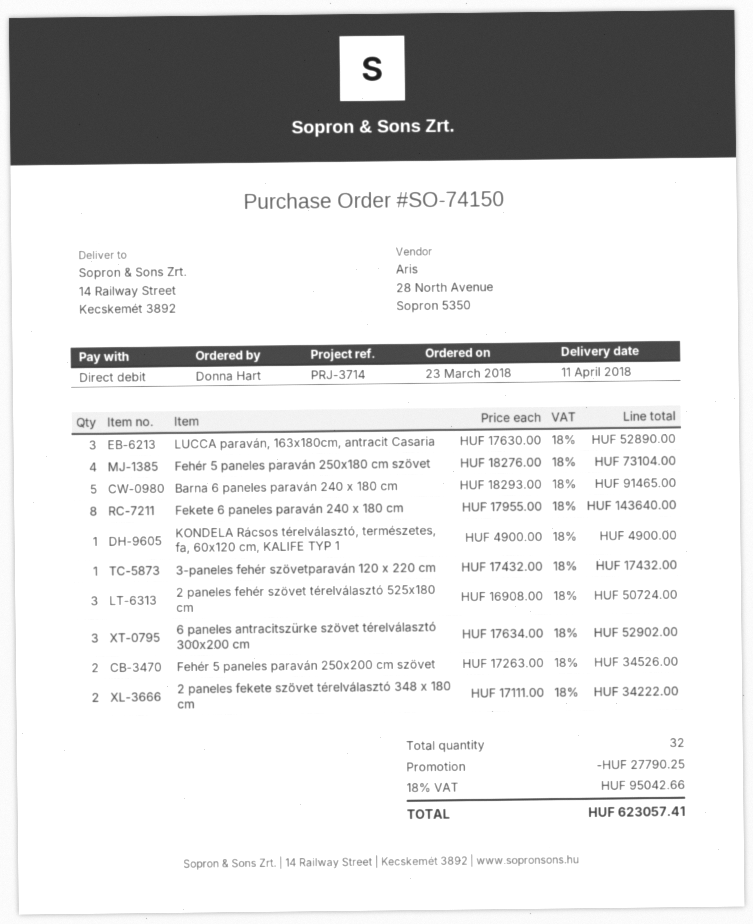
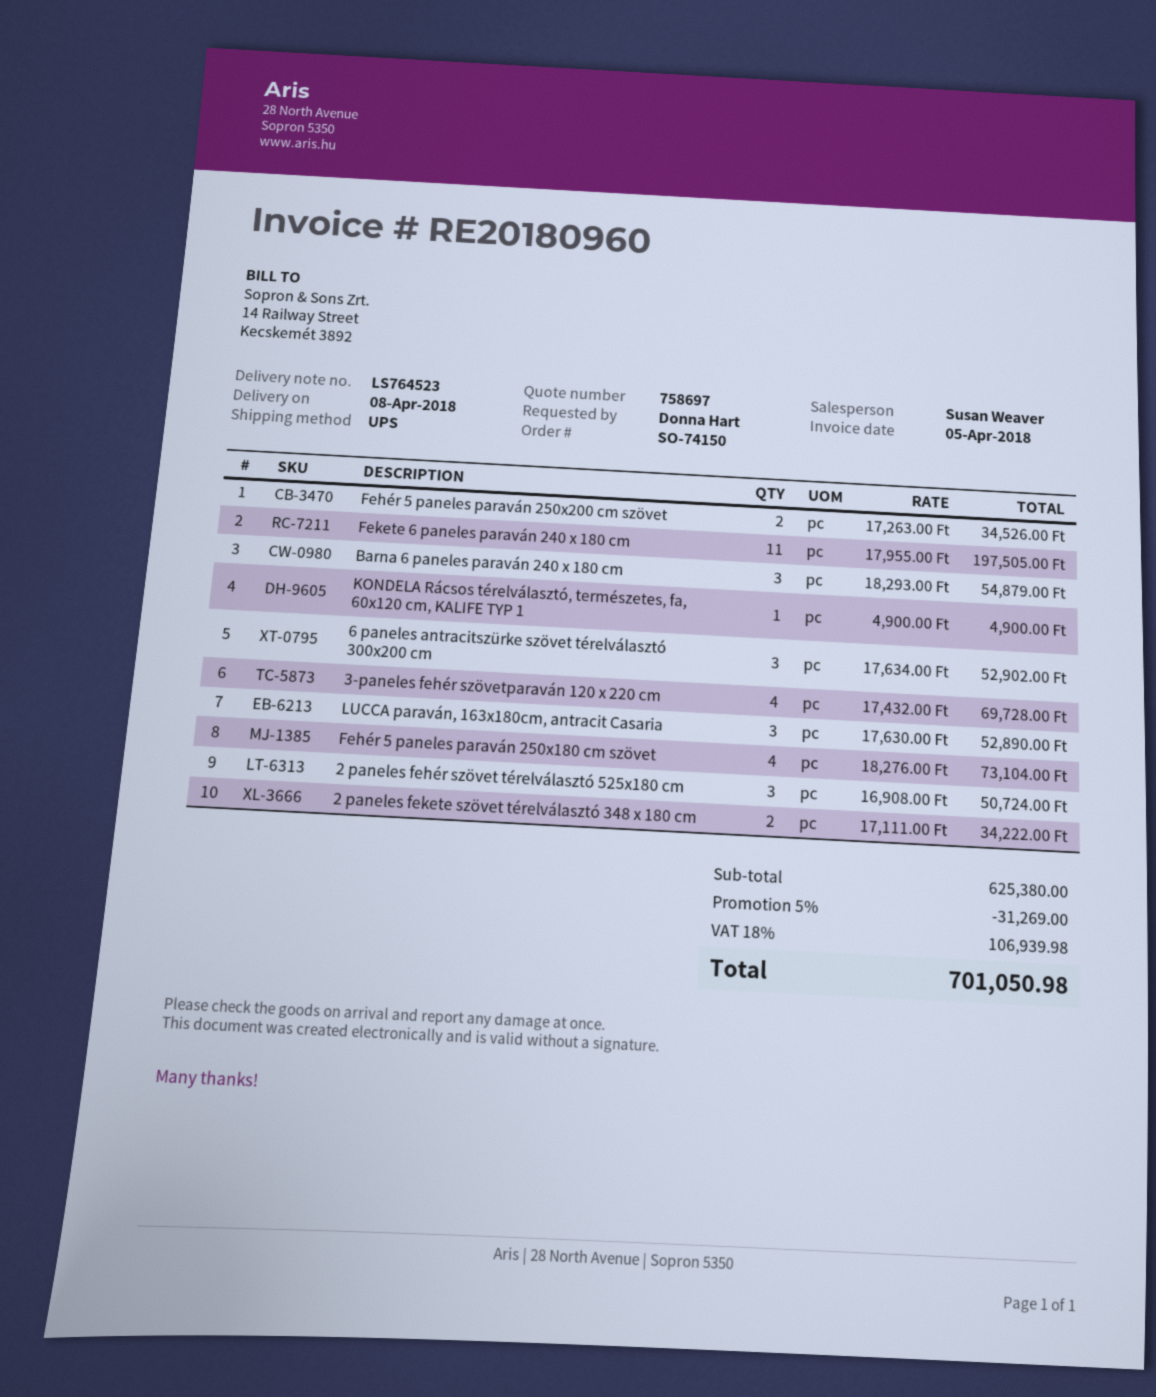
delivery date: 2018-04-11 -> 2018-04-08
Barna 6 paneles paraván 240 x 180 cm: 5 x 18293.00 = 91465.00 -> 3 x 18293.00 = 54879.00
Fekete 6 paneles paraván 240 x 180 cm: 8 x 17955.00 = 143640.00 -> 11 x 17955.00 = 197505.00
3-paneles fehér szövetparaván 120 x 220 cm: 1 x 17432.00 = 17432.00 -> 4 x 17432.00 = 69728.00
discount: 27790.25 -> 31269.00
tax: 18% = 95042.66 -> 18% = 106939.98
total: 623057.41 -> 701050.98

